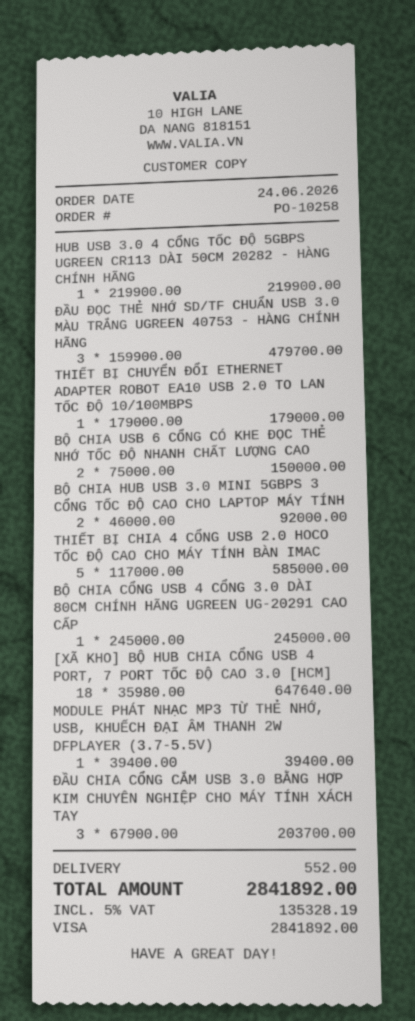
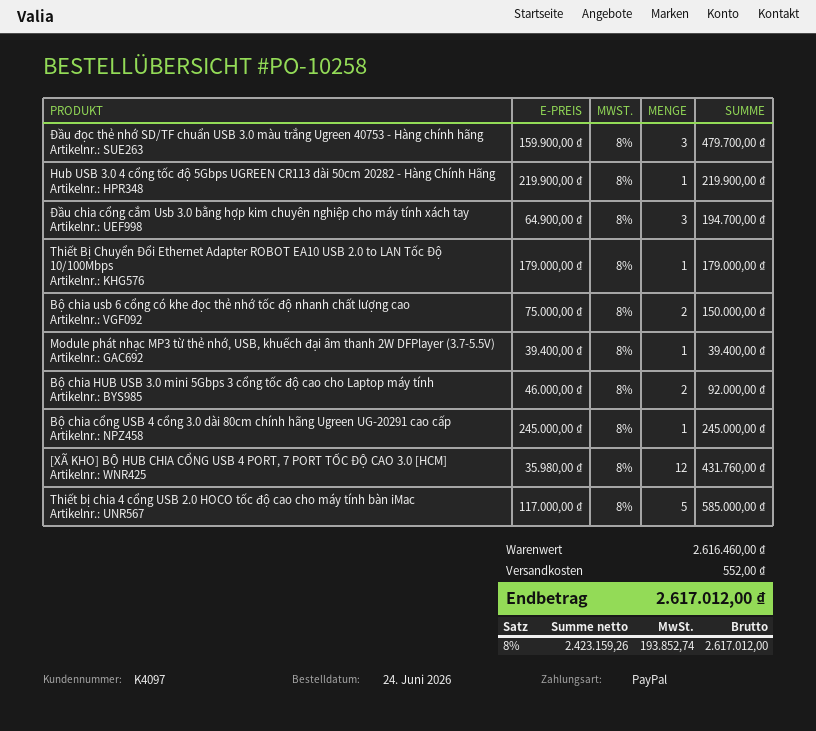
payment method: Visa -> PayPal
[XÃ KHO] BỘ HUB CHIA CỔNG USB 4 PORT, 7 PORT TỐC ĐỘ CAO 3.0 [HCM]: 18 x 35980.00 = 647640.00 -> 12 x 35980.00 = 431760.00
ĐẦU CHIA CỔNG CẮM USB 3.0 BẰNG HỢP KIM CHUYÊN NGHIỆP CHO MÁY TÍNH XÁCH TAY: 3 x 67900.00 = 203700.00 -> 3 x 64900.00 = 194700.00
tax: 5% = 135328.19 -> 8% = 193852.74
total: 2841892.00 -> 2617012.00

